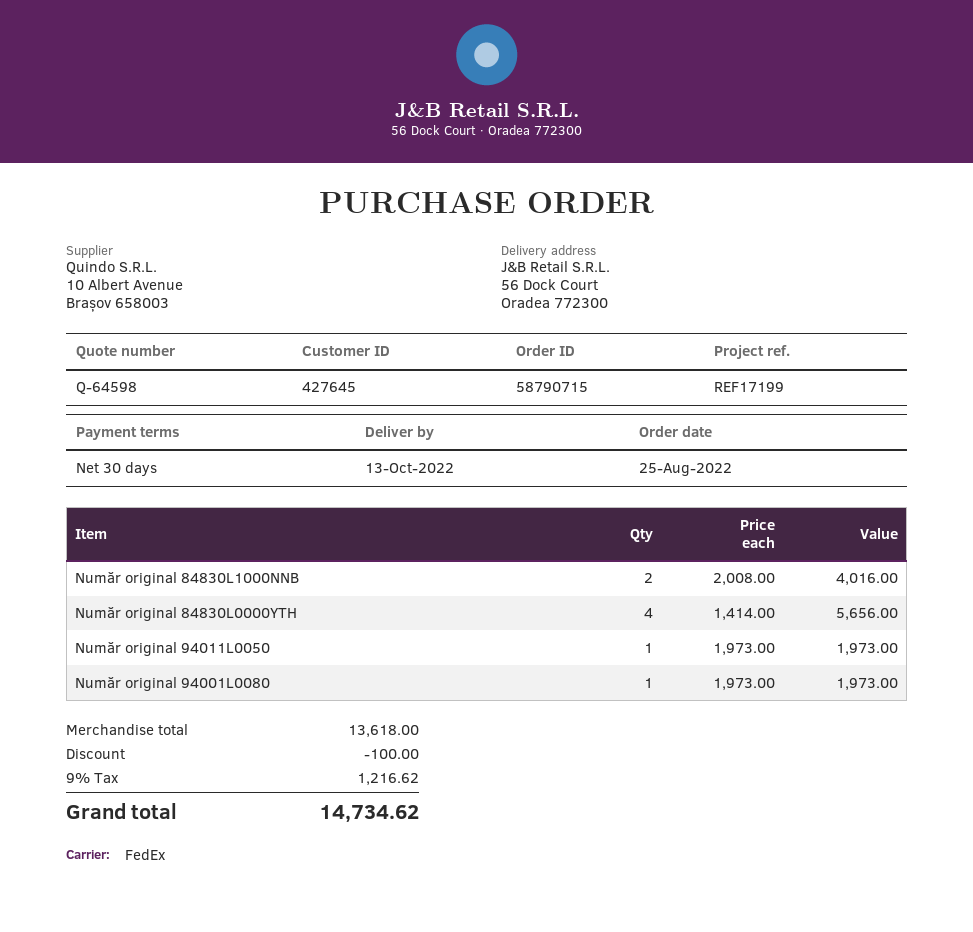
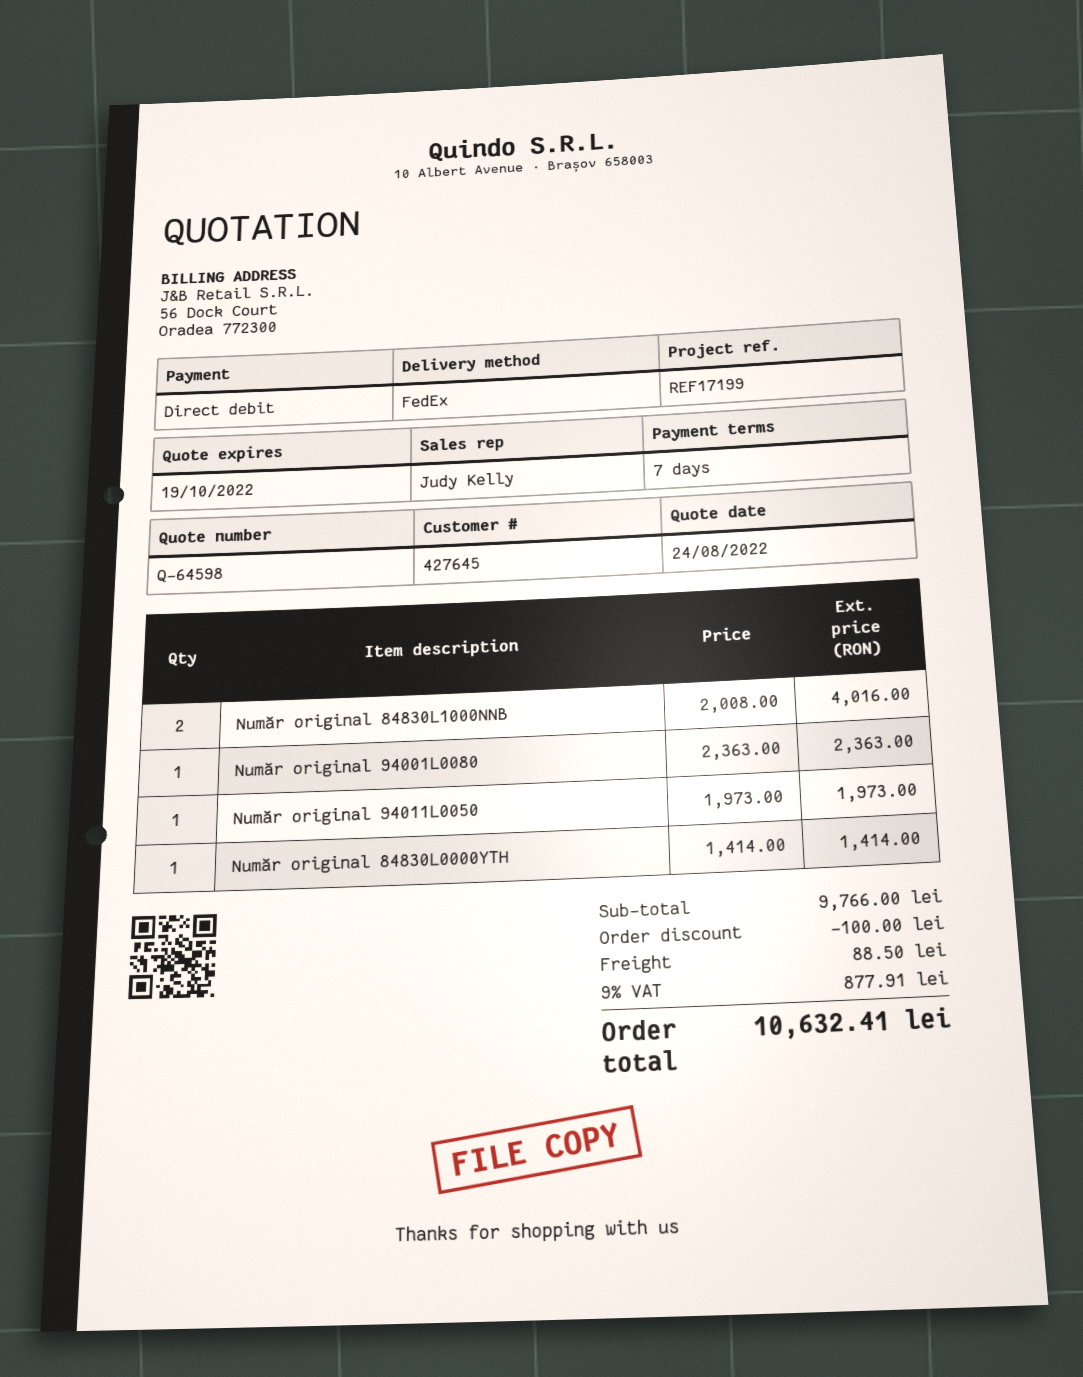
payment terms: 30 days -> 7 days
Număr original 84830L0000YTH: 4 x 1414.00 = 5656.00 -> 1 x 1414.00 = 1414.00
Număr original 94001L0080: 1 x 1973.00 = 1973.00 -> 1 x 2363.00 = 2363.00
subtotal: 13618.00 -> 9766.00
shipping: none -> 88.50
tax: 9% = 1216.62 -> 9% = 877.91
total: 14734.62 -> 10632.41

